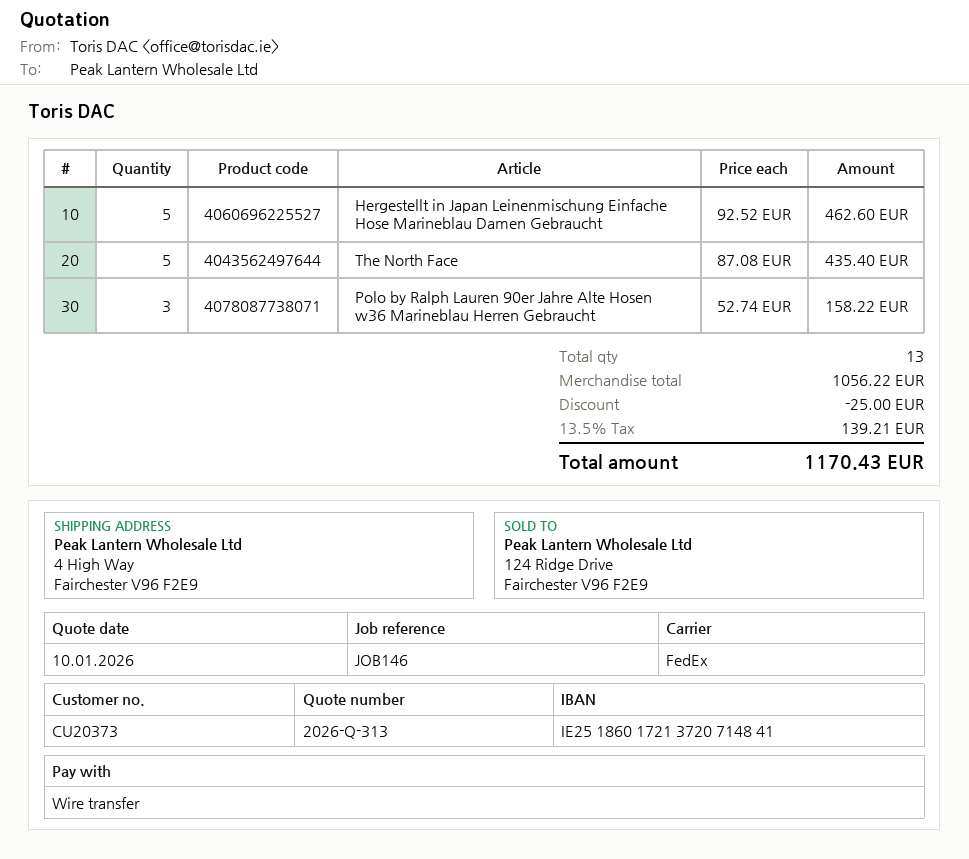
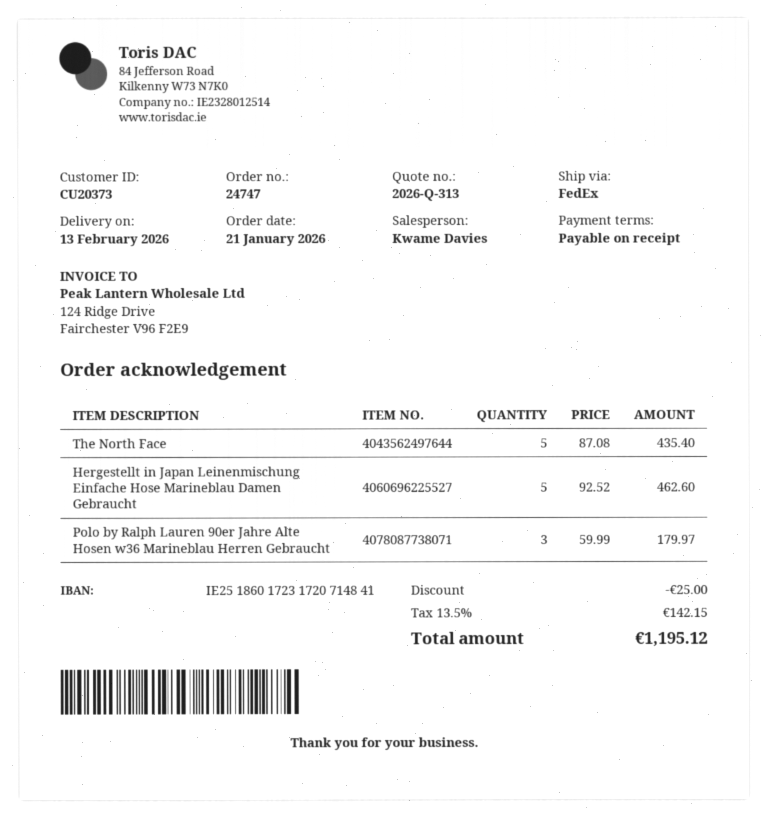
bank account: IE25186017213720714841 -> IE25186017231720714841
Polo by Ralph Lauren 90er Jahre Alte Hosen w36 Marineblau Herren Gebraucht: 3 x 52.74 = 158.22 -> 3 x 59.99 = 179.97
tax: 13.5% = 139.21 -> 13.5% = 142.15
total: 1170.43 -> 1195.12

